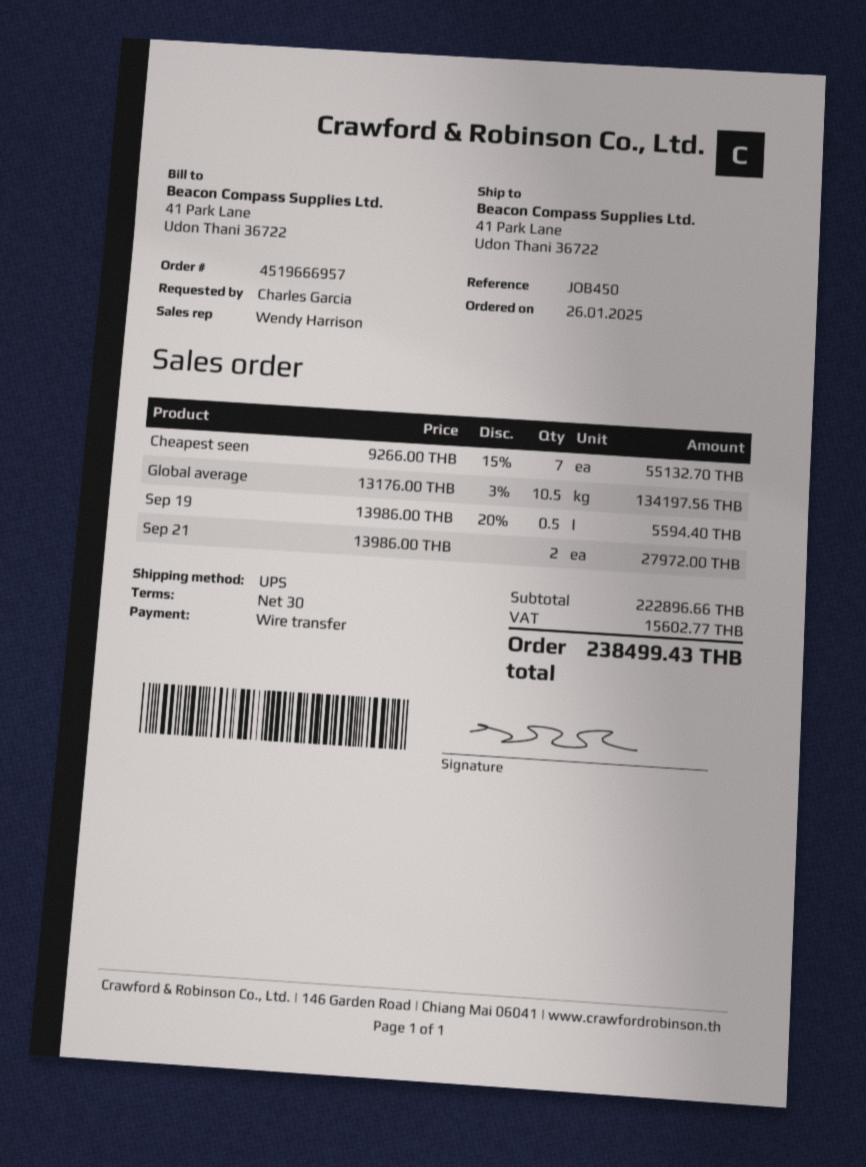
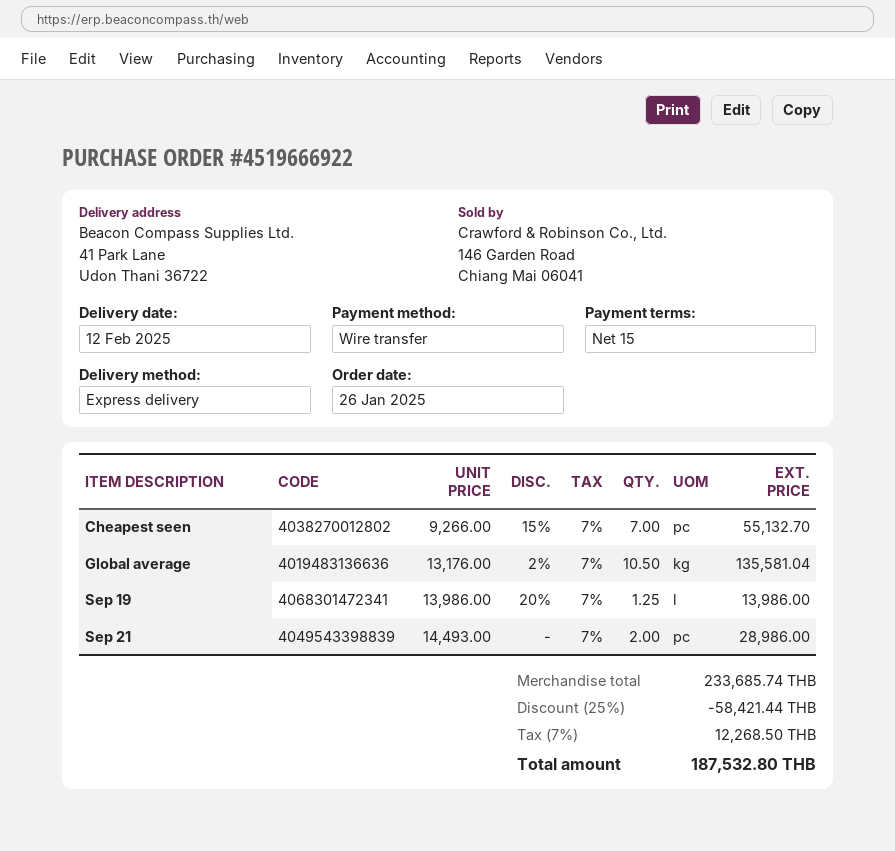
order number: 4519666957 -> 4519666922
payment terms: 30 days -> 15 days
shipping method: UPS -> express
Global average: 10.5 x 13176.00 - 3% = 134197.56 -> 10.5 x 13176.00 - 2% = 135581.04
Sep 19: 0.5 x 13986.00 - 20% = 5594.40 -> 1.25 x 13986.00 - 20% = 13986.00
Sep 21: 2 x 13986.00 = 27972.00 -> 2 x 14493.00 = 28986.00
subtotal: 222896.66 -> 233685.74
discount: none -> 25% = 58421.44
tax: 15602.77 -> 12268.50
total: 238499.43 -> 187532.80

